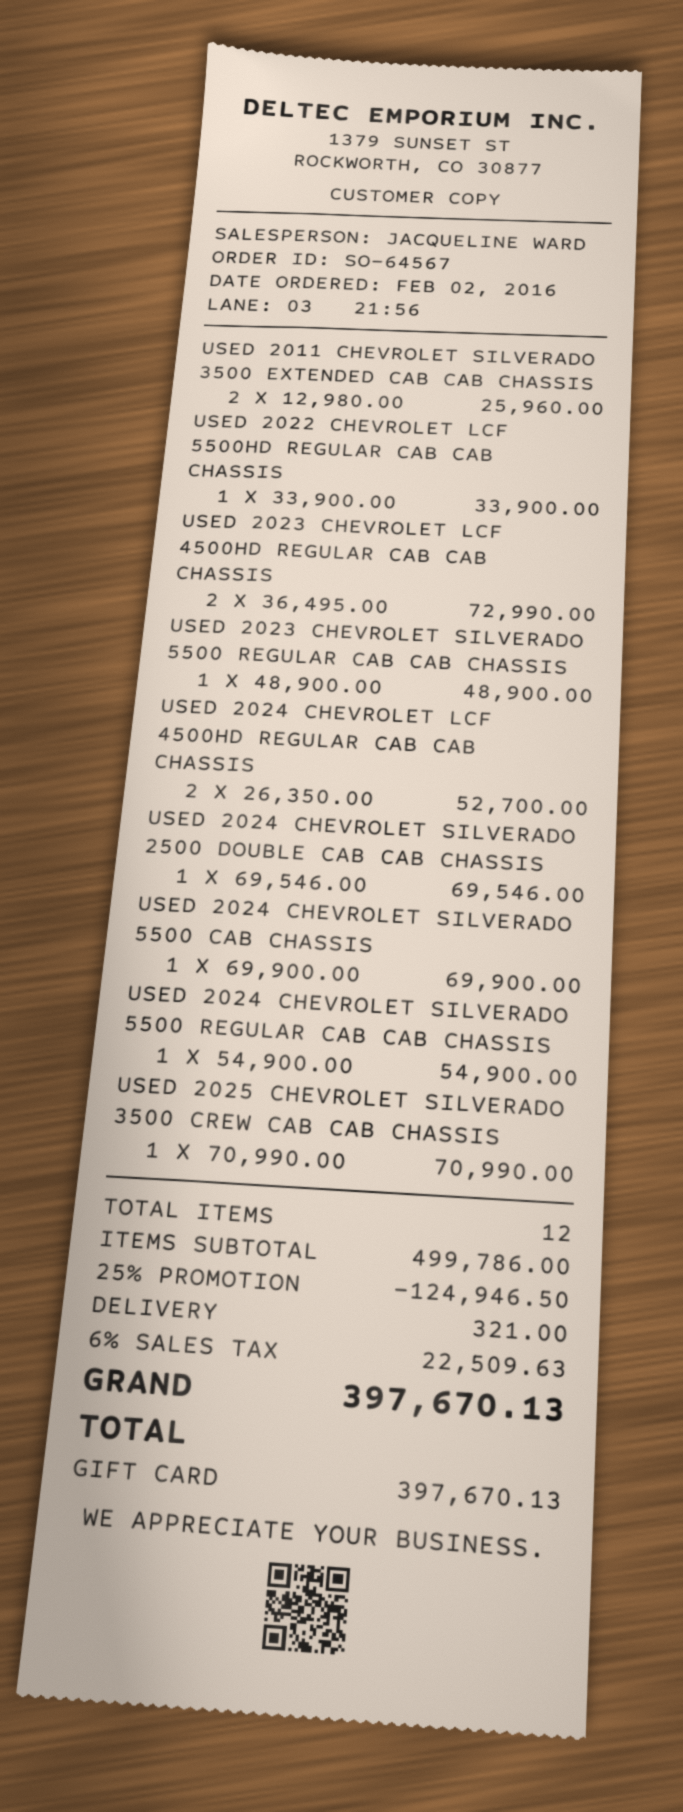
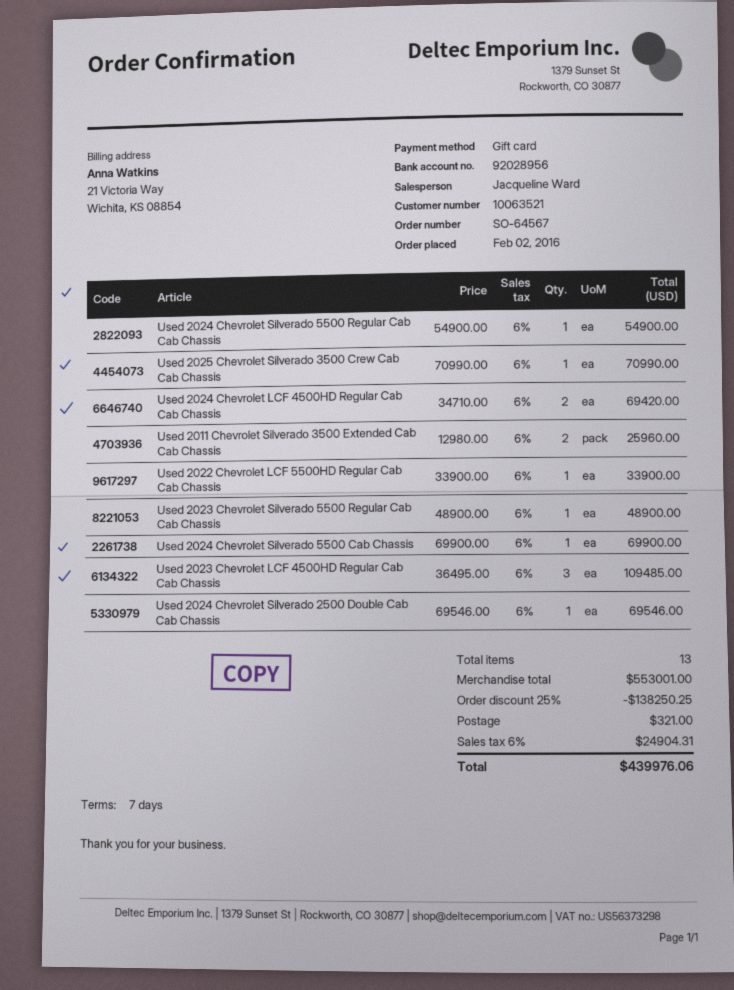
USED 2023 CHEVROLET LCF 4500HD REGULAR CAB CAB CHASSIS: 2 x 36495.00 = 72990.00 -> 3 x 36495.00 = 109485.00
USED 2024 CHEVROLET LCF 4500HD REGULAR CAB CAB CHASSIS: 2 x 26350.00 = 52700.00 -> 2 x 34710.00 = 69420.00
total quantity: 12 -> 13
subtotal: 499786.00 -> 553001.00
discount: 25% = 124946.50 -> 25% = 138250.25
tax: 6% = 22509.63 -> 6% = 24904.31
total: 397670.13 -> 439976.06

